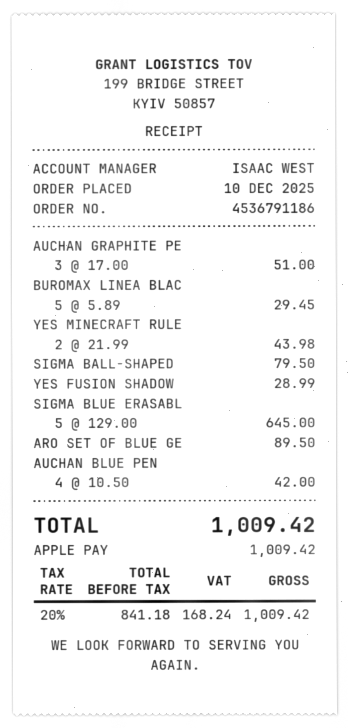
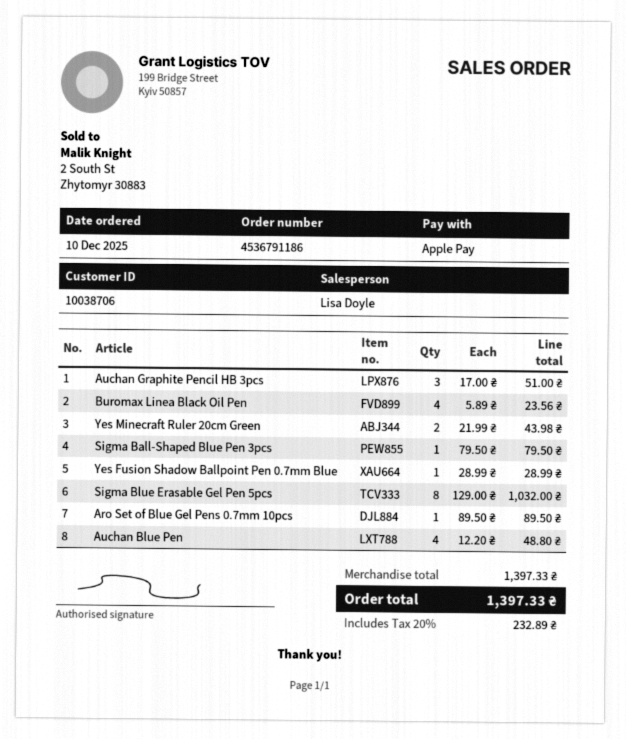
sales rep: ISAAC WEST -> Lisa Doyle
BUROMAX LINEA BLAC: 5 x 5.89 = 29.45 -> 4 x 5.89 = 23.56
SIGMA BLUE ERASABL: 5 x 129.00 = 645.00 -> 8 x 129.00 = 1032.00
AUCHAN BLUE PEN: 4 x 10.50 = 42.00 -> 4 x 12.20 = 48.80
tax: 20% = 168.24 -> 20% = 232.89
total: 1009.42 -> 1397.33

